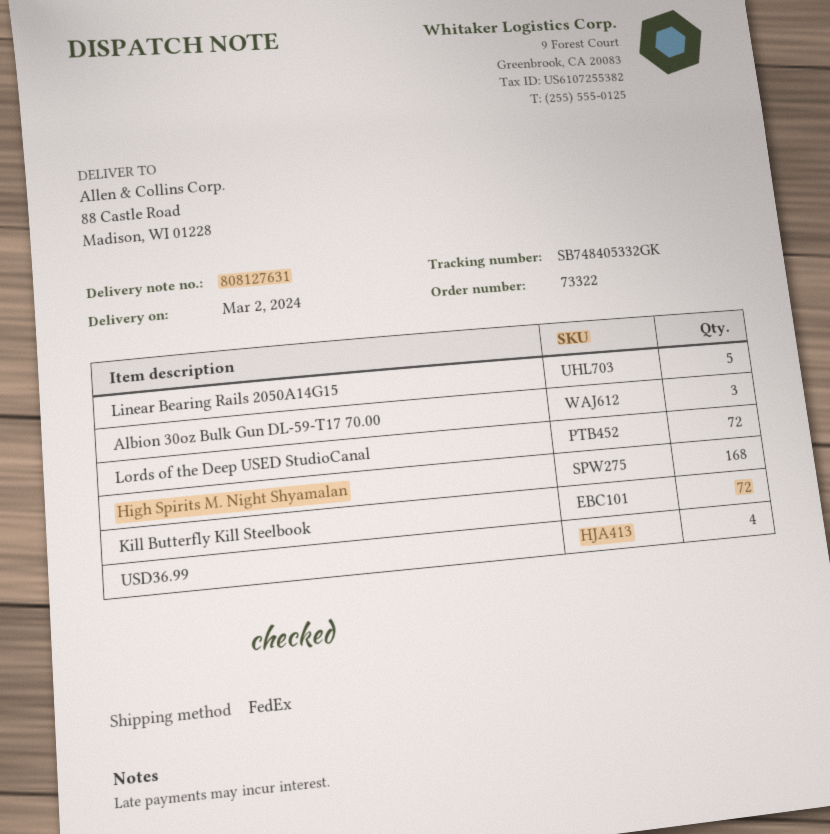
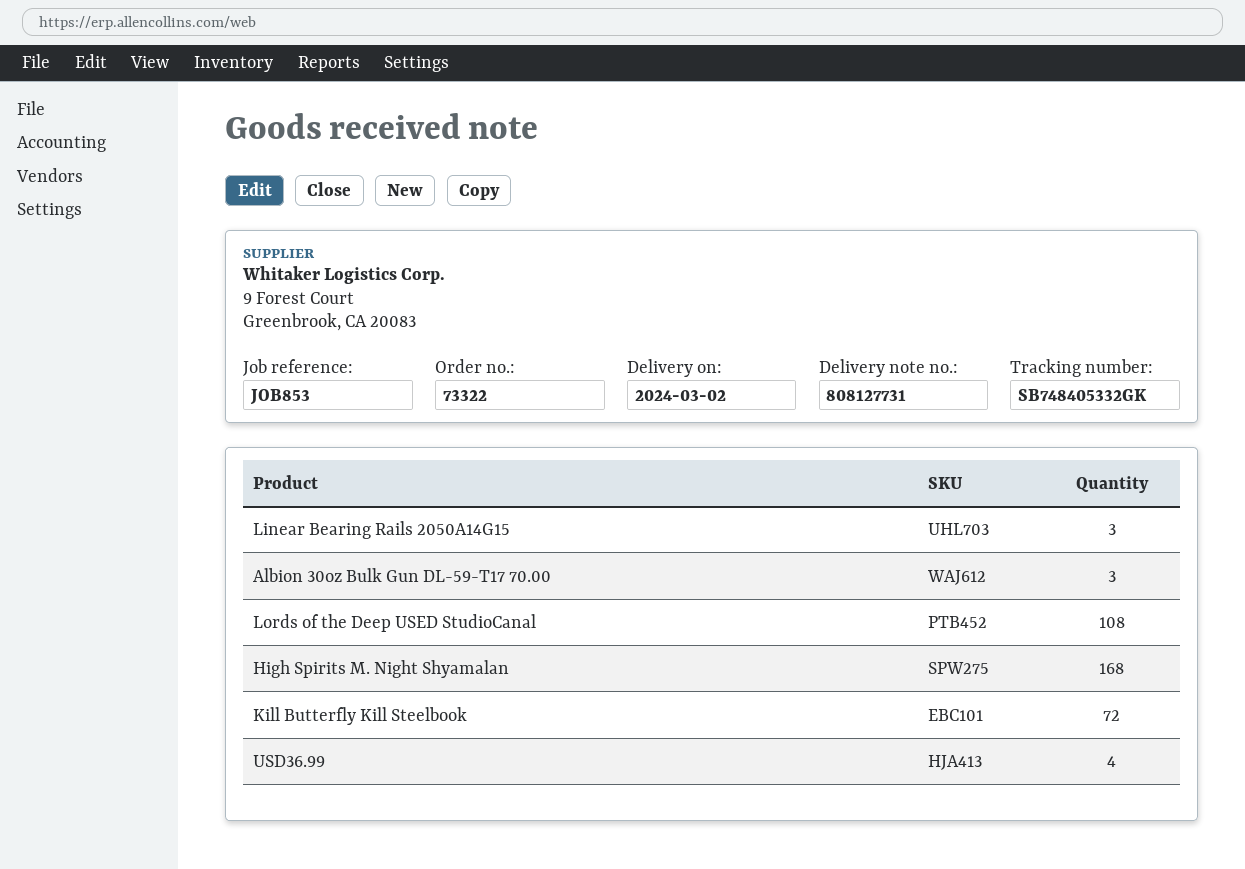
delivery note number: 808127631 -> 808127731
Linear Bearing Rails 2050A14G15: 5 -> 3
Lords of the Deep USED StudioCanal: 72 -> 108

